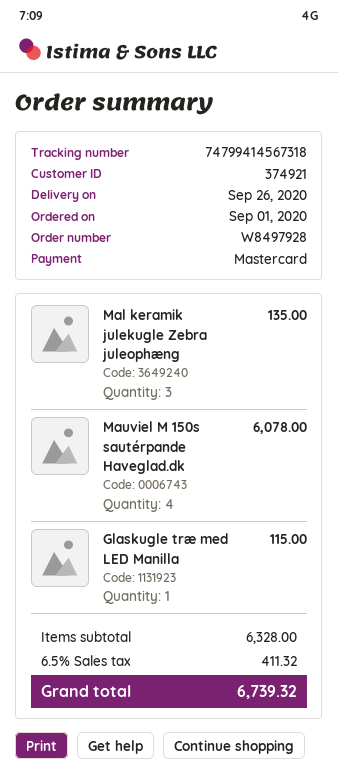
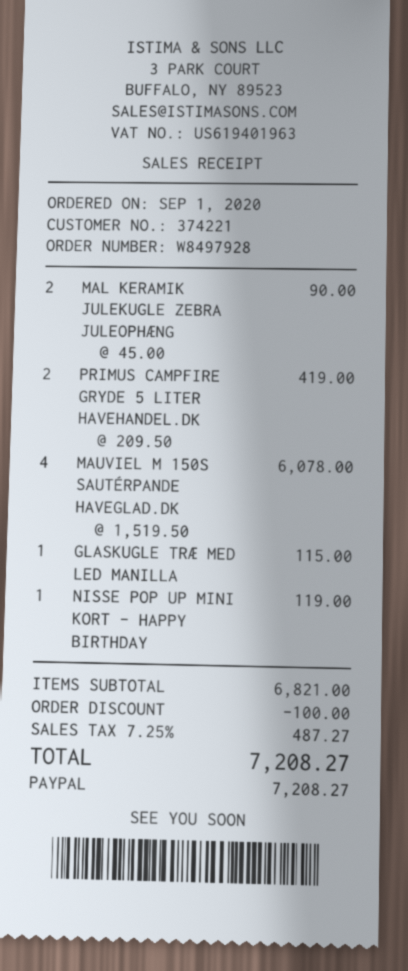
customer number: 374921 -> 374221
payment method: Mastercard -> PayPal
Mal keramik julekugle Zebra juleophæng: 3 for 135.00 -> 2 for 90.00
PRIMUS CAMPFIRE GRYDE 5 LITER HAVEHANDEL.DK: none -> 2 for 419.00
NISSE POP UP MINI KORT - HAPPY BIRTHDAY: none -> 1 for 119.00
subtotal: 6328.00 -> 6821.00
discount: none -> 100.00
tax: 6.5% = 411.32 -> 7.25% = 487.27
total: 6739.32 -> 7208.27

